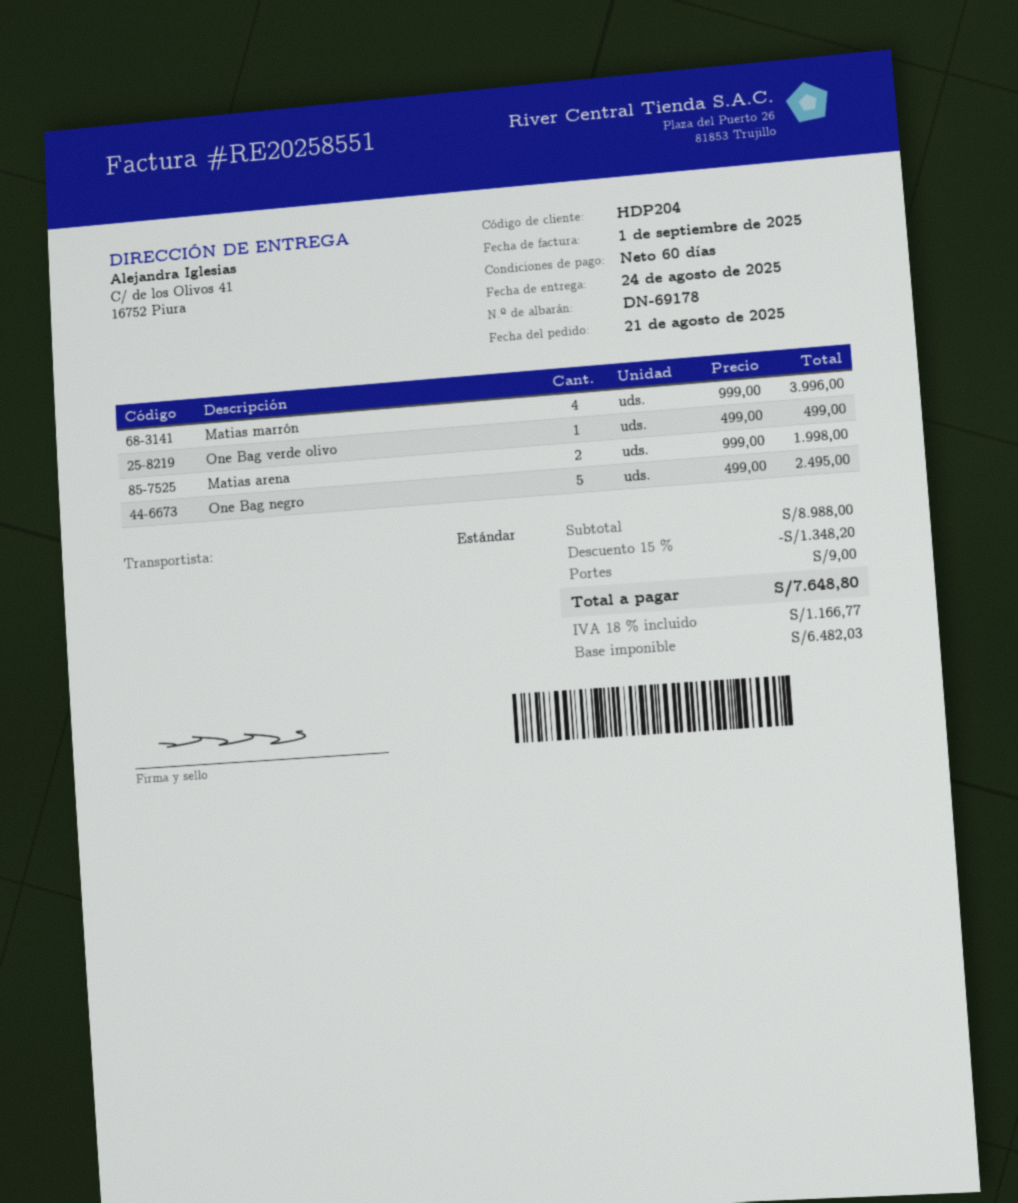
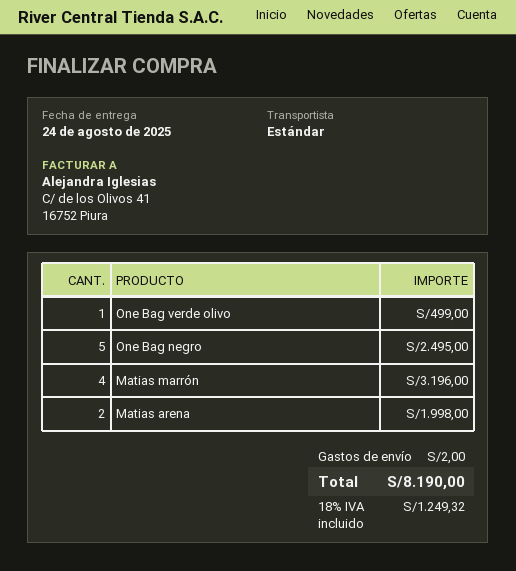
Matias marrón: 4 for 3996.00 -> 4 for 3196.00
discount: 15% = 1348.20 -> none
shipping: 9.00 -> 2.00
tax: 18% = 1166.77 -> 18% = 1249.32
total: 7648.80 -> 8190.00

